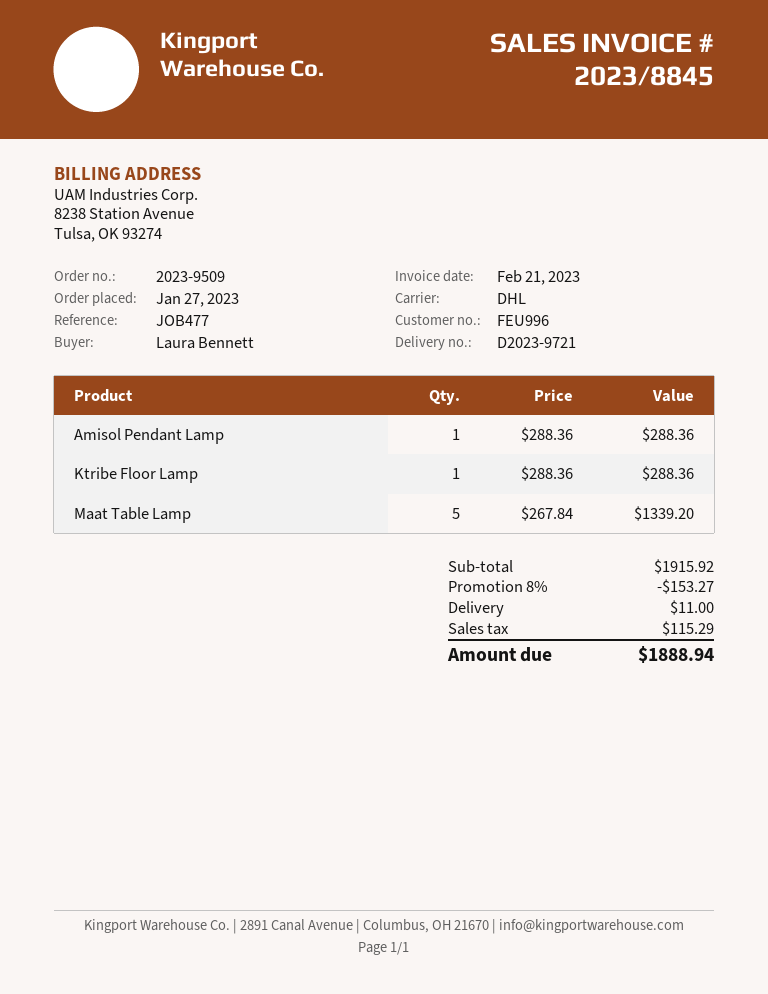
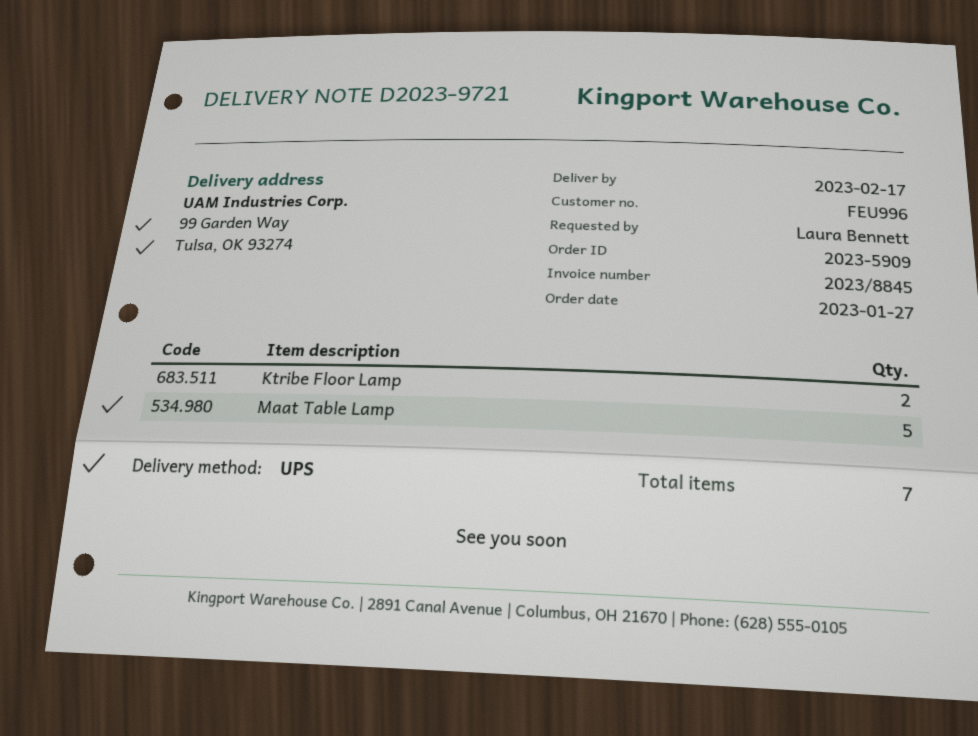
order number: 2023-9509 -> 2023-5909
shipping method: DHL -> UPS
Amisol Pendant Lamp: 1 -> none
Ktribe Floor Lamp: 1 -> 2

